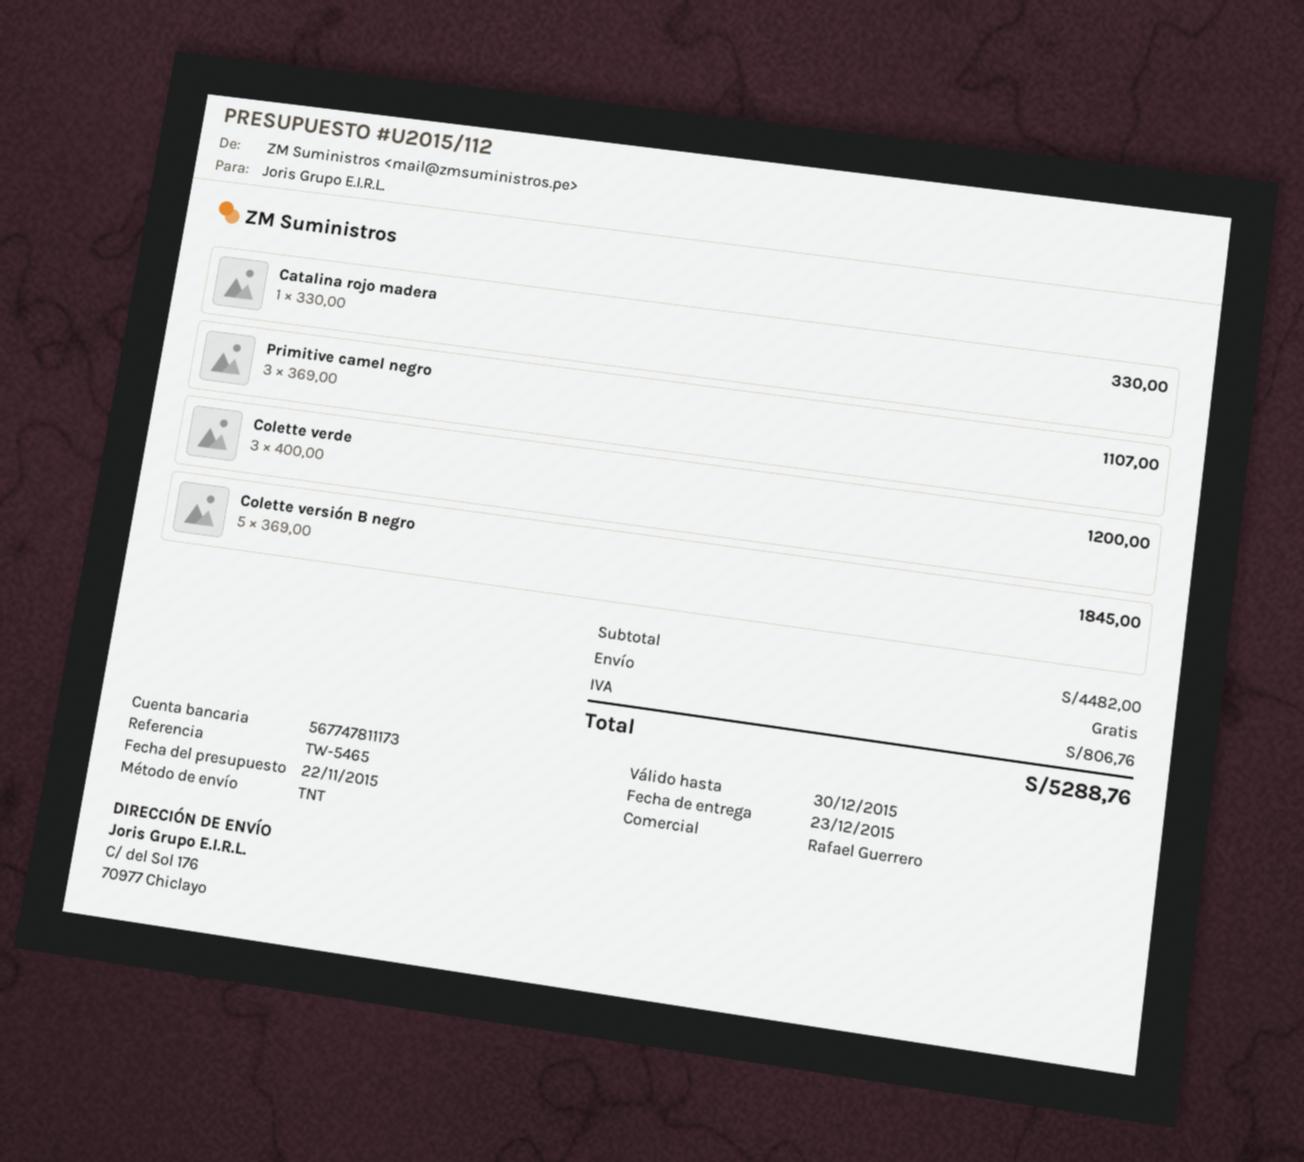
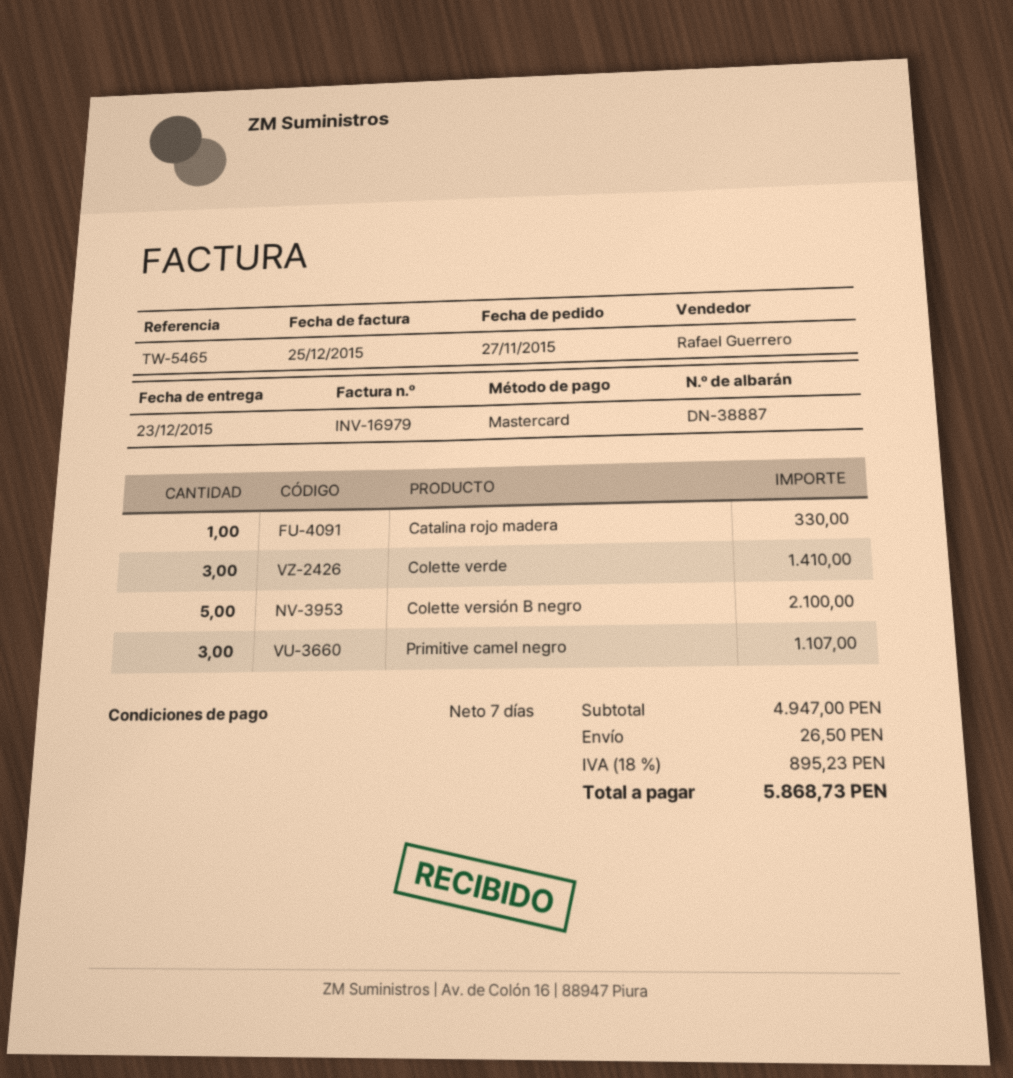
Colette verde: 3 for 1200.00 -> 3 for 1410.00
Colette versión B negro: 5 for 1845.00 -> 5 for 2100.00
subtotal: 4482.00 -> 4947.00
shipping: 0.00 -> 26.50
tax: 806.76 -> 895.23
total: 5288.76 -> 5868.73

